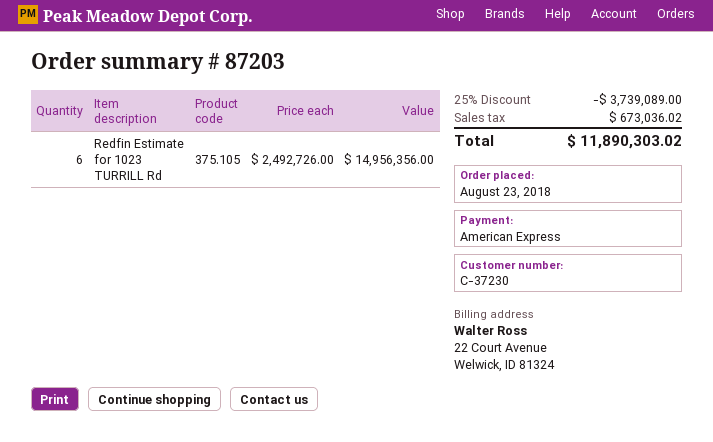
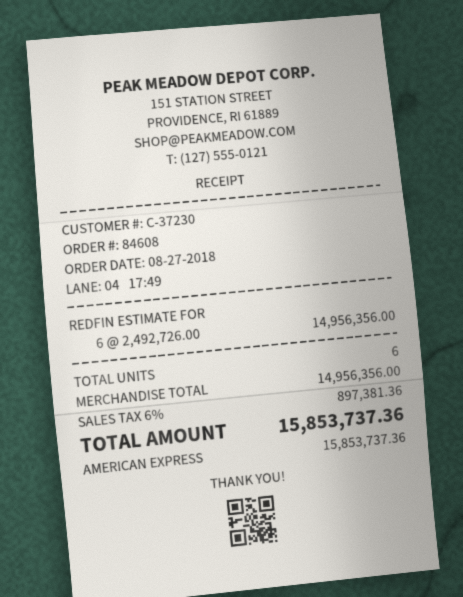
order number: 87203 -> 84608
order date: 2018-08-23 -> 2018-08-27
discount: 25% = 3739089.00 -> none
tax: 673036.02 -> 897381.36
total: 11890303.02 -> 15853737.36

